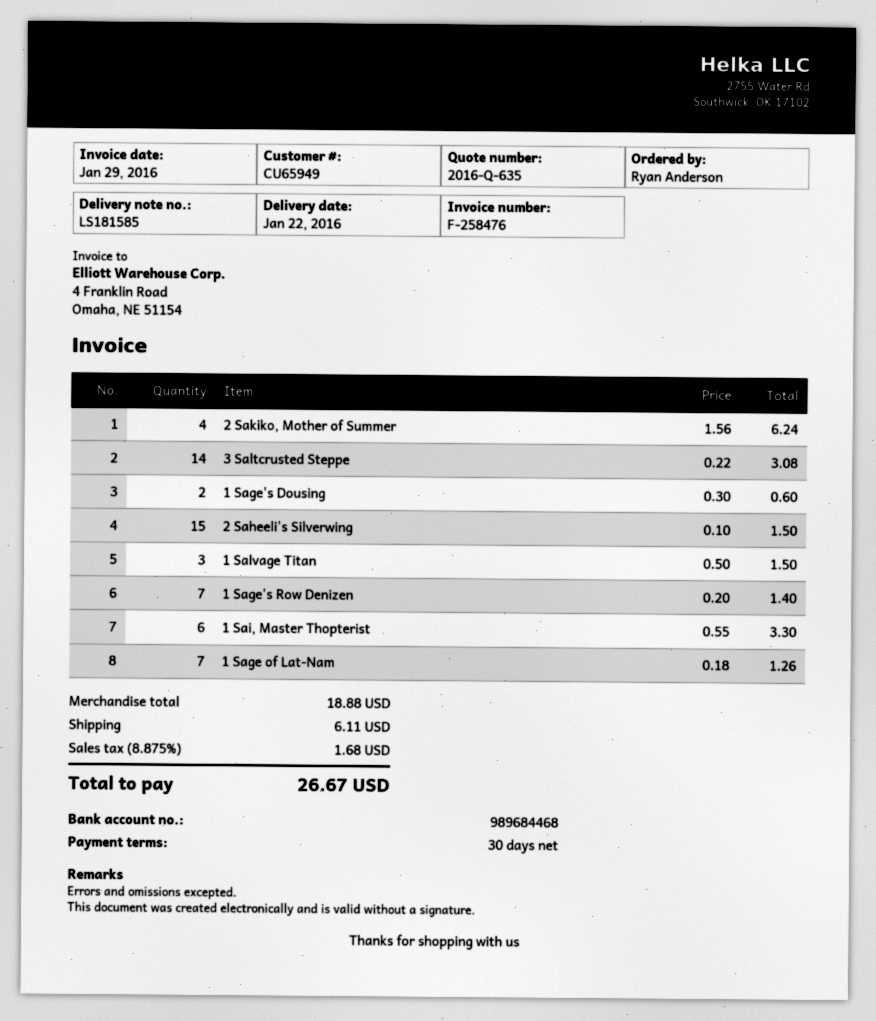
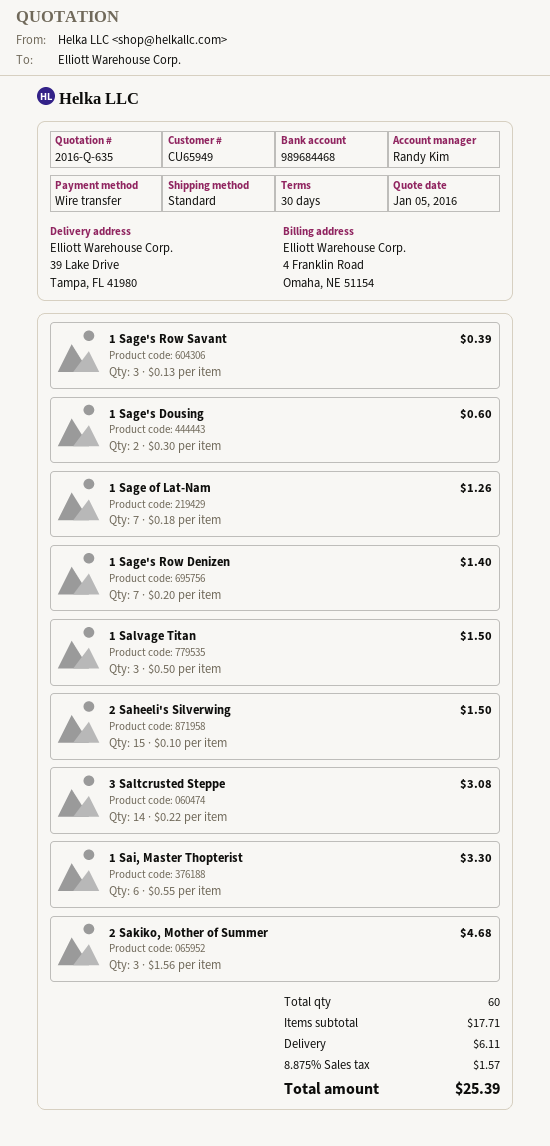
2 Sakiko, Mother of Summer: 4 x 1.56 = 6.24 -> 3 x 1.56 = 4.68
1 Sage's Row Savant: none -> 3 x 0.13 = 0.39
subtotal: 18.88 -> 17.71
tax: 8.875% = 1.68 -> 8.875% = 1.57
total: 26.67 -> 25.39

